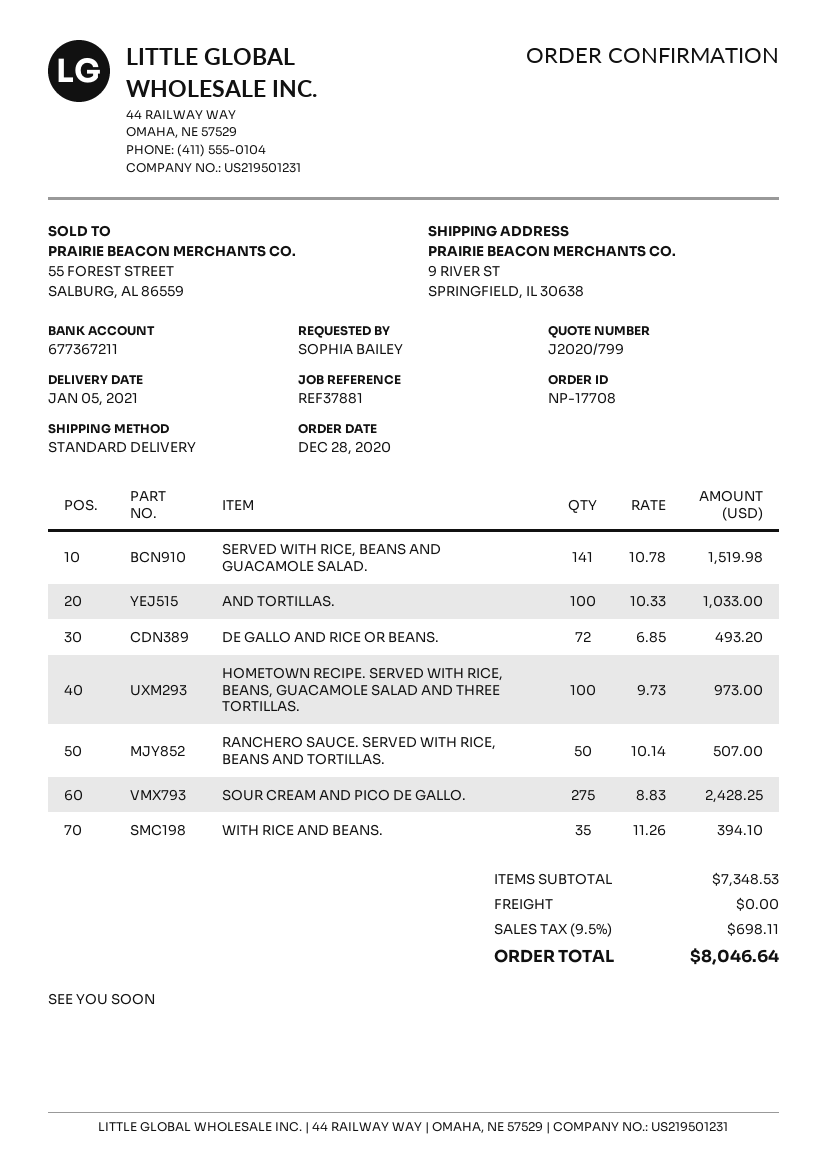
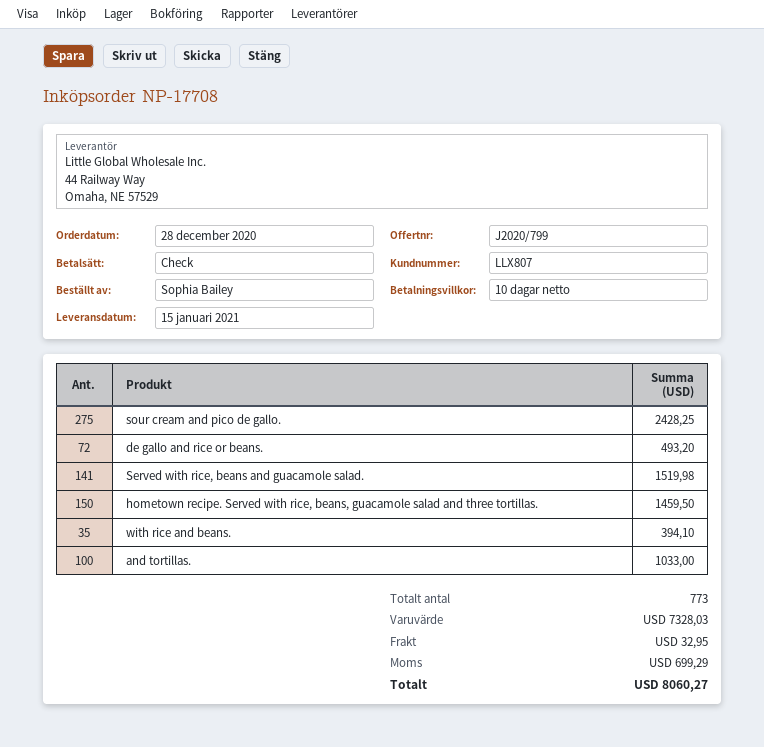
delivery date: 2021-01-05 -> 2021-01-15
HOMETOWN RECIPE. SERVED WITH RICE, BEANS, GUACAMOLE SALAD AND THREE TORTILLAS.: 100 for 973.00 -> 150 for 1459.50
RANCHERO SAUCE. SERVED WITH RICE, BEANS AND TORTILLAS.: 50 for 507.00 -> none
subtotal: 7348.53 -> 7328.03
shipping: 0.00 -> 32.95
tax: 698.11 -> 699.29
total: 8046.64 -> 8060.27

